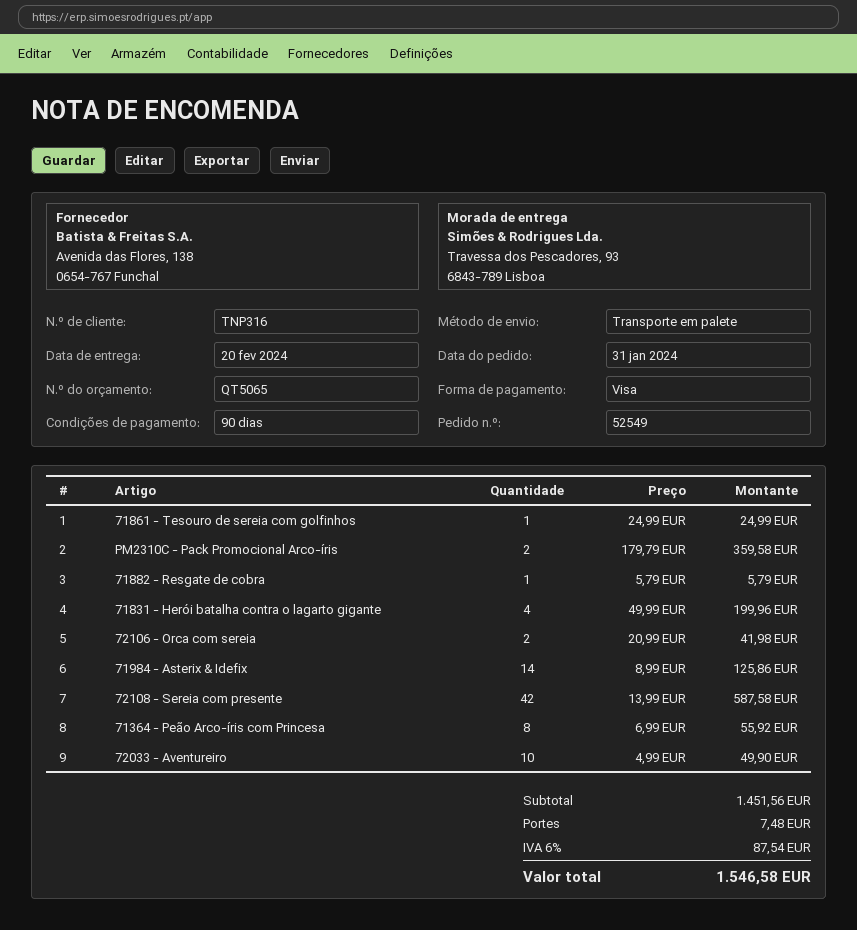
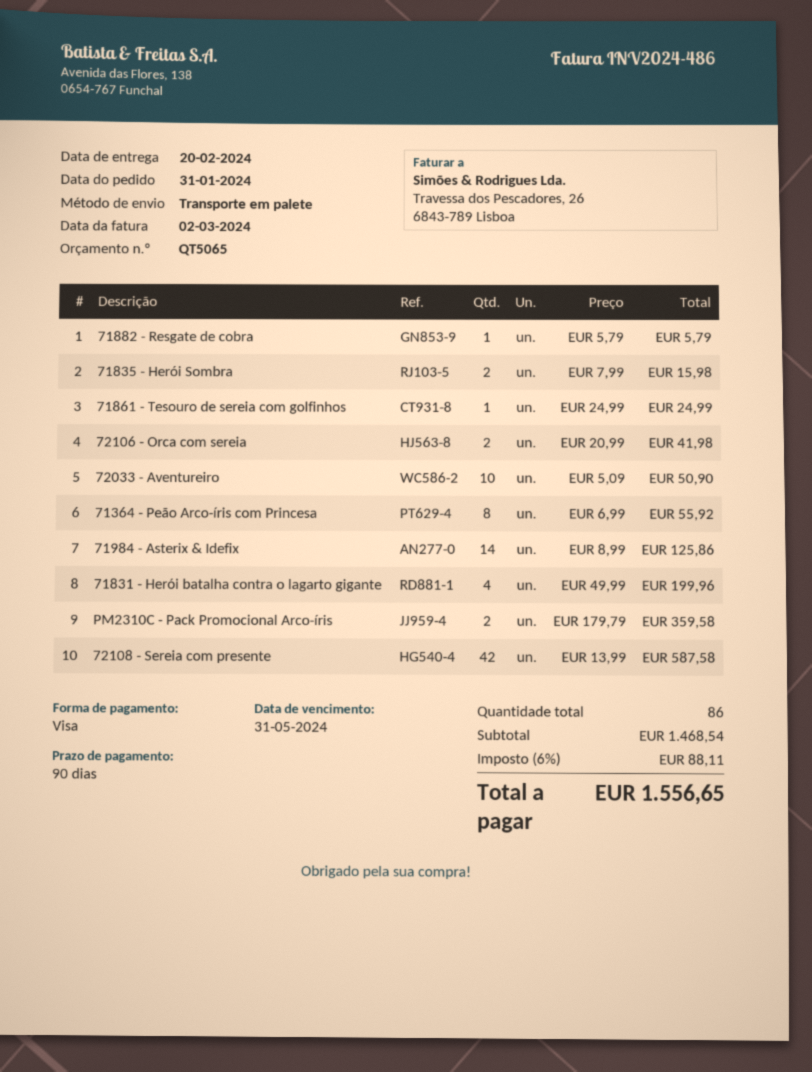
72033 - Aventureiro: 10 x 4.99 = 49.90 -> 10 x 5.09 = 50.90
71835 - Herói Sombra: none -> 2 x 7.99 = 15.98
subtotal: 1451.56 -> 1468.54
shipping: 7.48 -> none
tax: 6% = 87.54 -> 6% = 88.11
total: 1546.58 -> 1556.65

